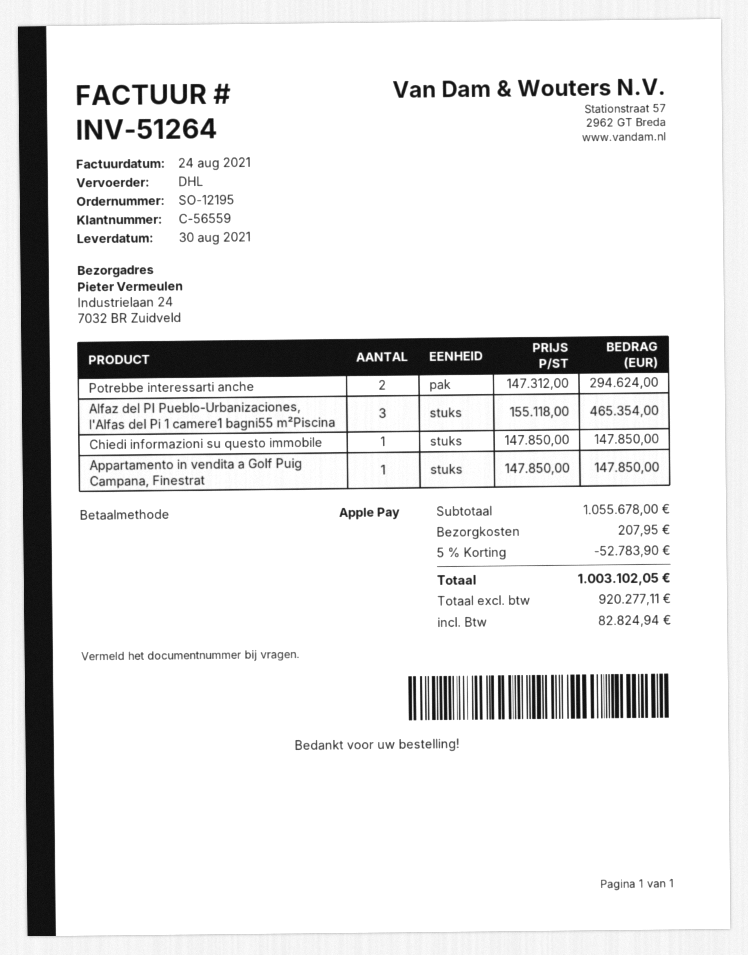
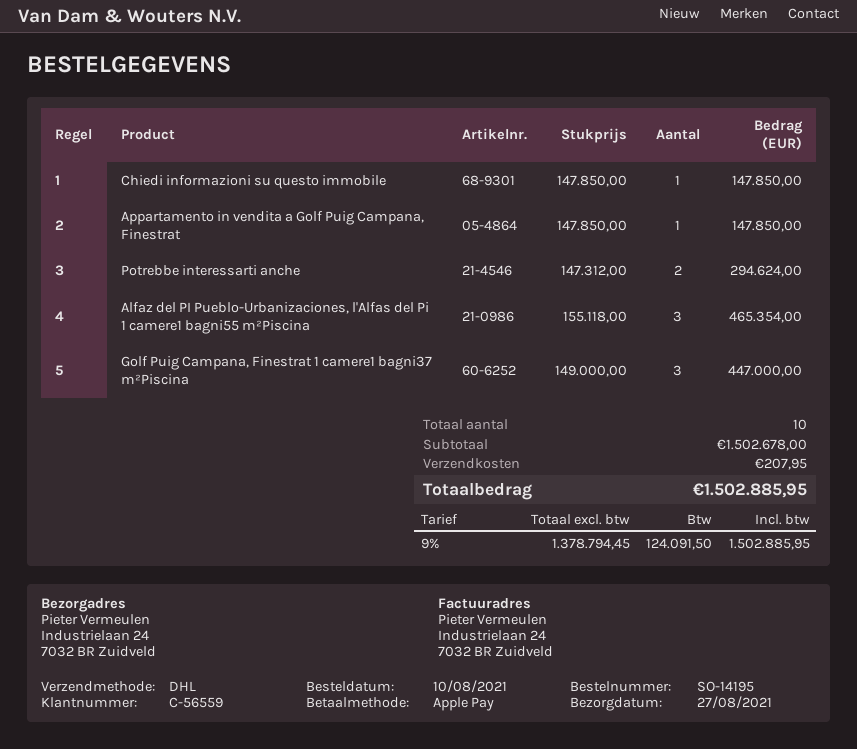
order number: SO-12195 -> SO-14195
delivery date: 2021-08-30 -> 2021-08-27
Golf Puig Campana, Finestrat 1 camere1 bagni37 m²Piscina: none -> 3 x 149000.00 = 447000.00
subtotal: 1055678.00 -> 1502678.00
discount: 5% = 52783.90 -> none
net: 920277.11 -> 1378794.45
tax: 82824.94 -> 124091.50
total: 1003102.05 -> 1502885.95

